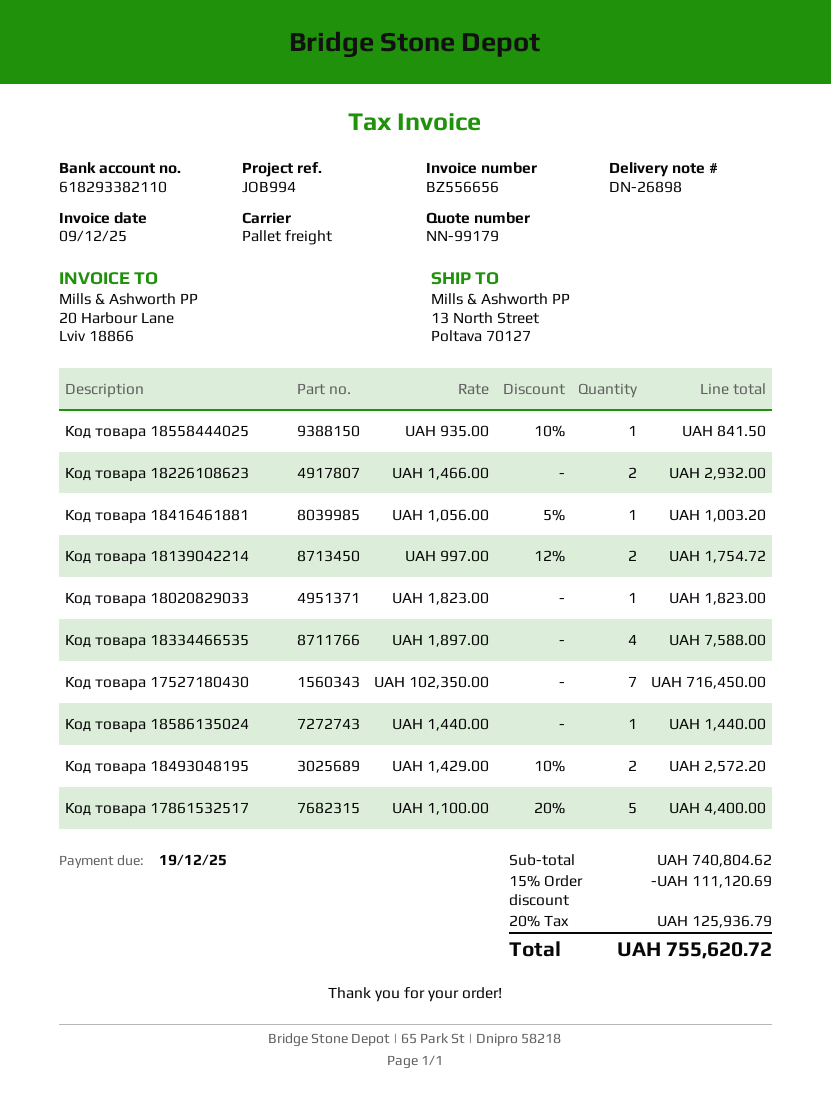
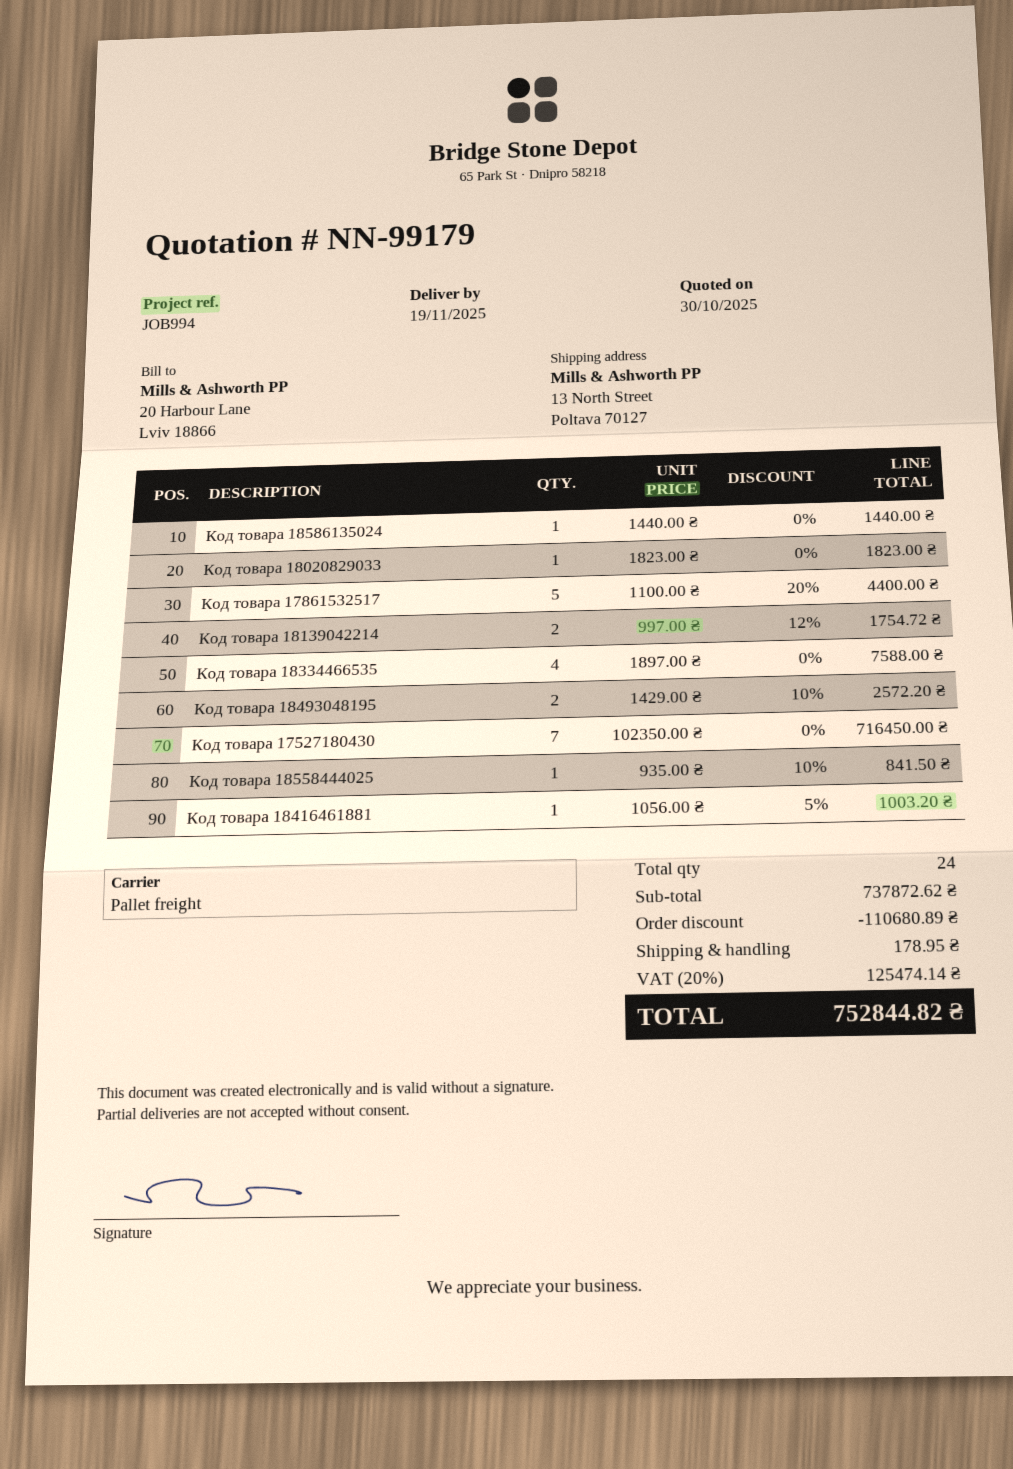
Код товара 18226108623: 2 x 1466.00 = 2932.00 -> none
subtotal: 740804.62 -> 737872.62
discount: 111120.69 -> 110680.89
shipping: none -> 178.95
tax: 20% = 125936.79 -> 20% = 125474.14
total: 755620.72 -> 752844.82

